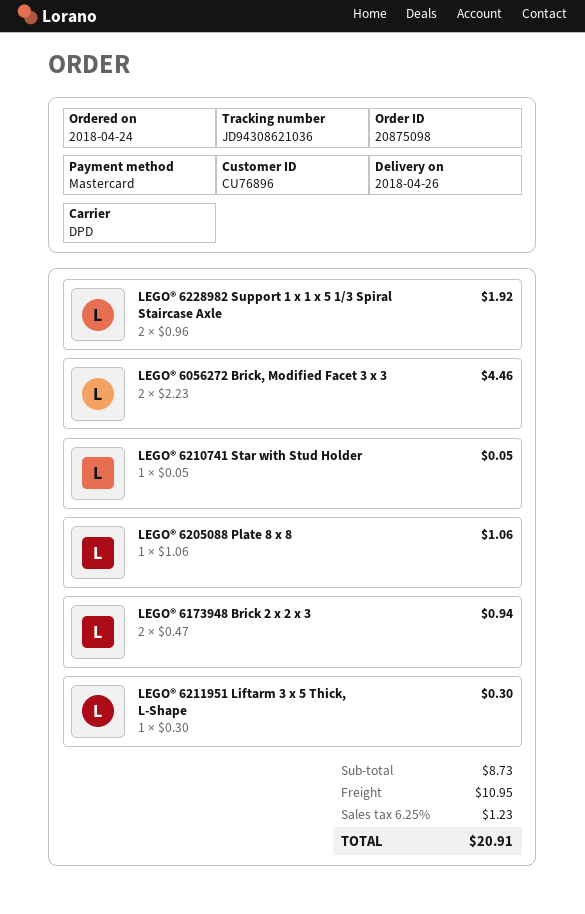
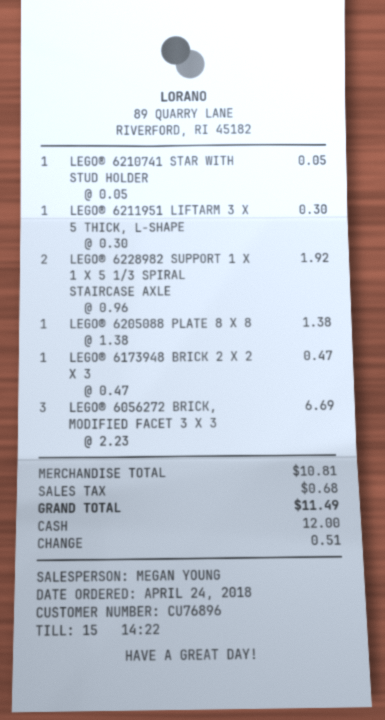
payment method: Mastercard -> cash
LEGO® 6056272 Brick, Modified Facet 3 x 3: 2 x 2.23 = 4.46 -> 3 x 2.23 = 6.69
LEGO® 6205088 Plate 8 x 8: 1 x 1.06 = 1.06 -> 1 x 1.38 = 1.38
LEGO® 6173948 Brick 2 x 2 x 3: 2 x 0.47 = 0.94 -> 1 x 0.47 = 0.47
subtotal: 8.73 -> 10.81
shipping: 10.95 -> none
tax: 1.23 -> 0.68
total: 20.91 -> 11.49

